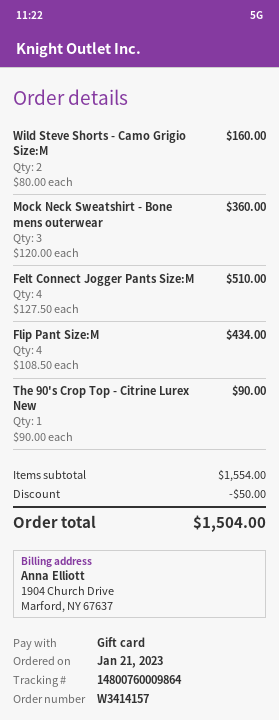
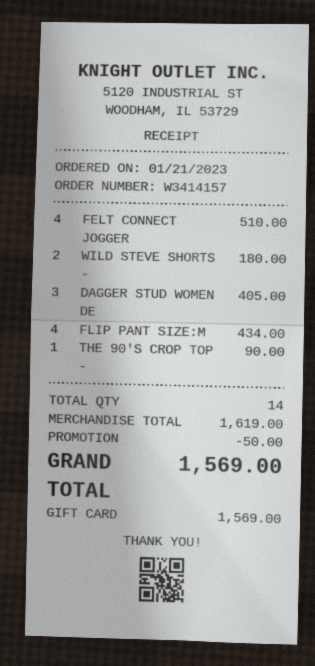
Wild Steve Shorts - Camo Grigio Size:M: 2 for 160.00 -> 2 for 180.00
Mock Neck Sweatshirt - Bone mens outerwear: 3 for 360.00 -> none
DAGGER STUD WOMEN DE: none -> 3 for 405.00
subtotal: 1554.00 -> 1619.00
total: 1504.00 -> 1569.00

